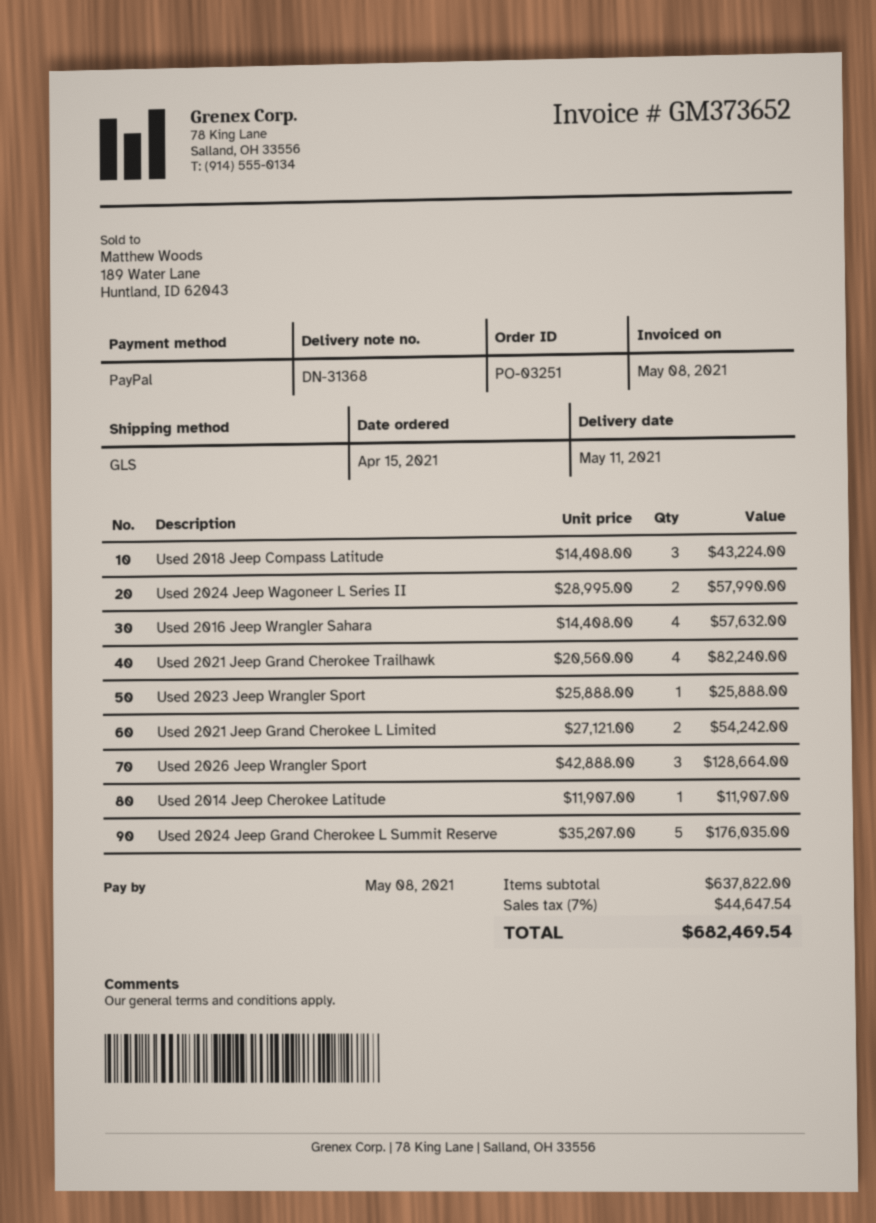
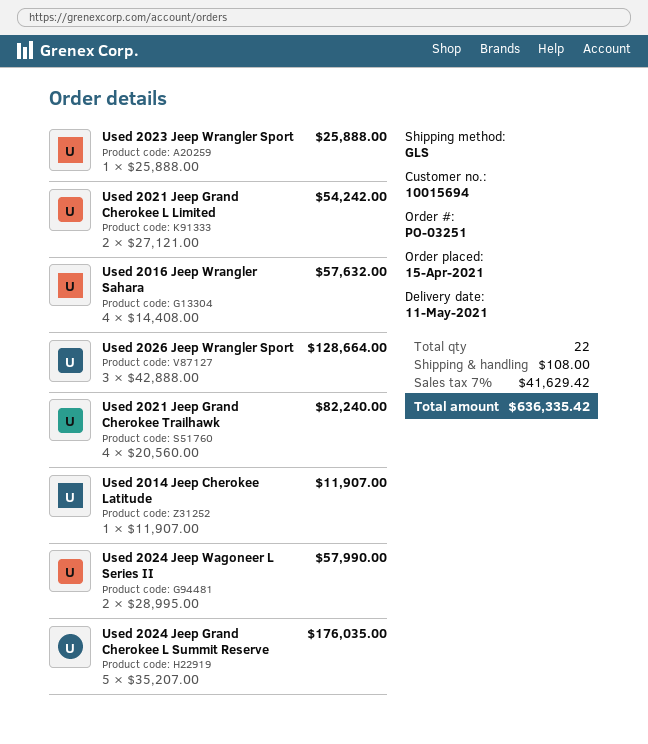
Used 2018 Jeep Compass Latitude: 3 x 14408.00 = 43224.00 -> none
shipping: none -> 108.00
tax: 7% = 44647.54 -> 7% = 41629.42
total: 682469.54 -> 636335.42

